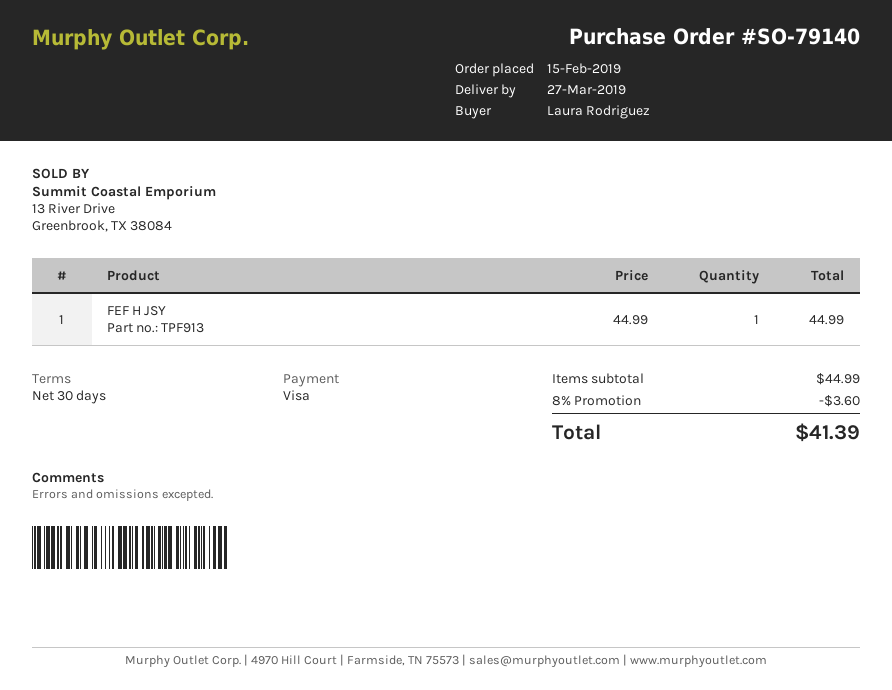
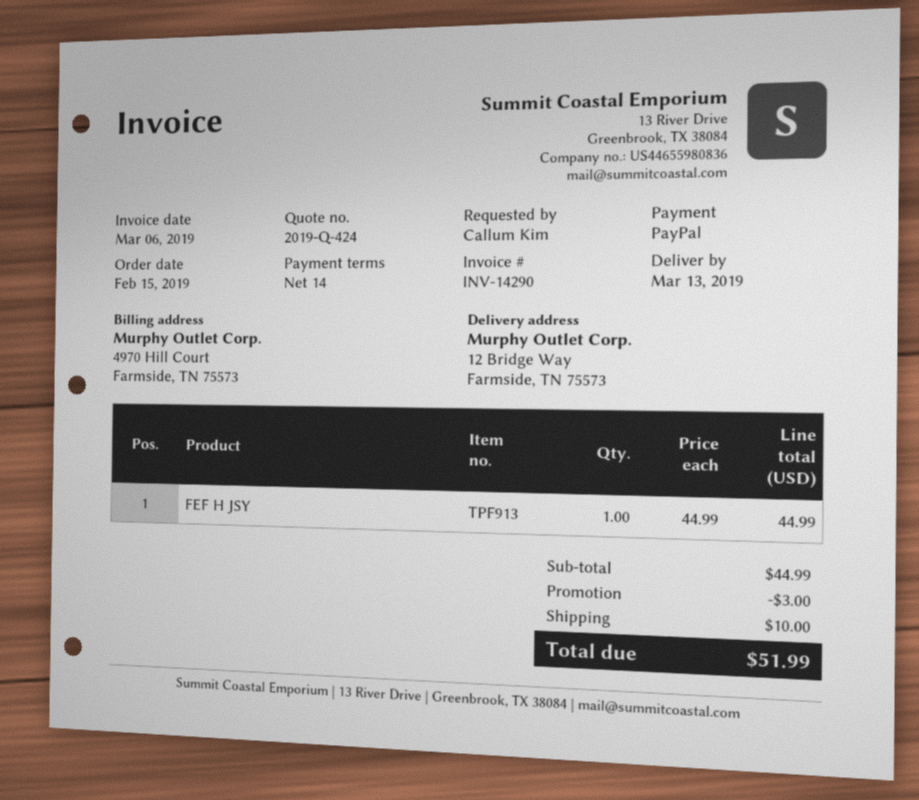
delivery date: 2019-03-27 -> 2019-03-13
payment terms: 30 days -> 14 days
ordered by: Laura Rodriguez -> Callum Kim
payment method: Visa -> PayPal
discount: 3.60 -> 3.00
shipping: none -> 10.00
total: 41.39 -> 51.99

